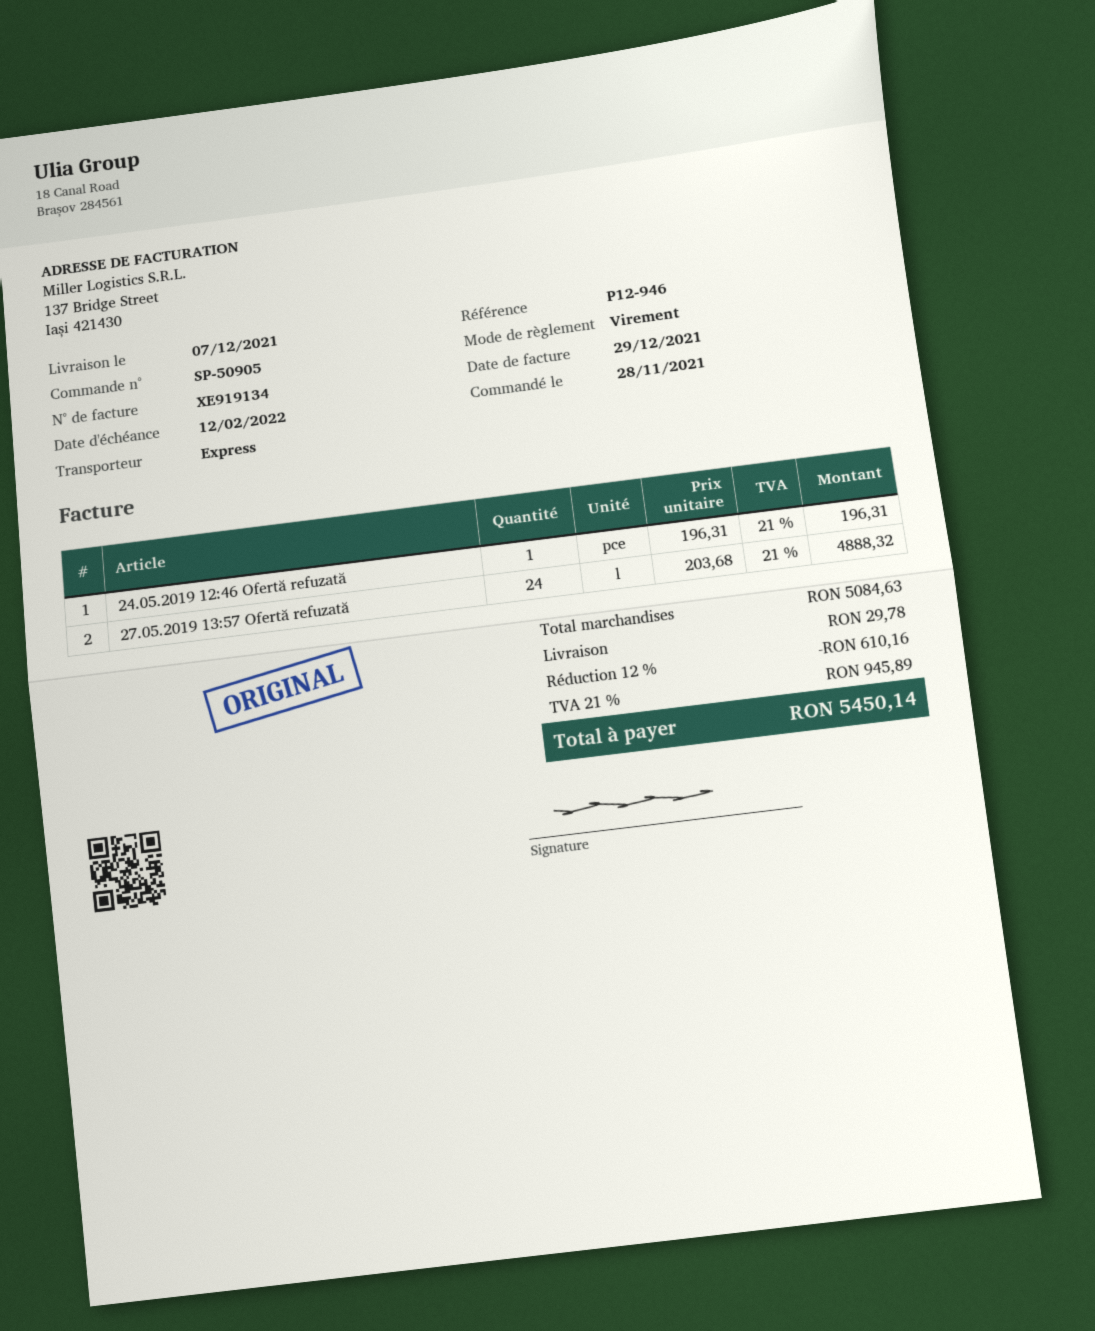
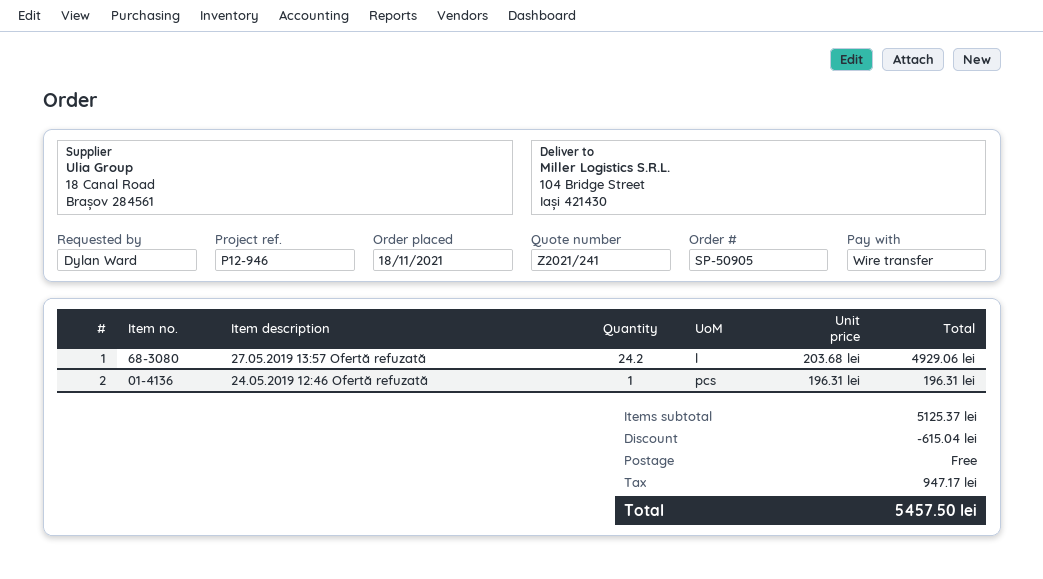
order date: 2021-11-28 -> 2021-11-18
27.05.2019 13:57 Ofertă refuzată: 24 x 203.68 = 4888.32 -> 24.2 x 203.68 = 4929.06
subtotal: 5084.63 -> 5125.37
discount: 610.16 -> 615.04
shipping: 29.78 -> 0.00
tax: 945.89 -> 947.17
total: 5450.14 -> 5457.50

